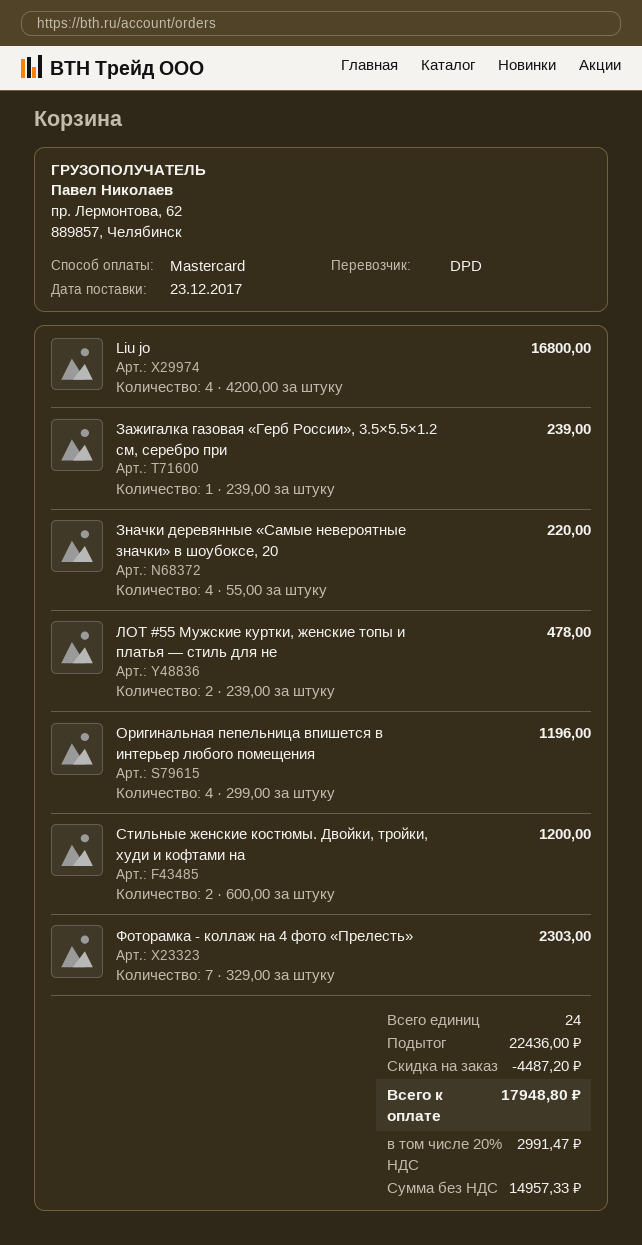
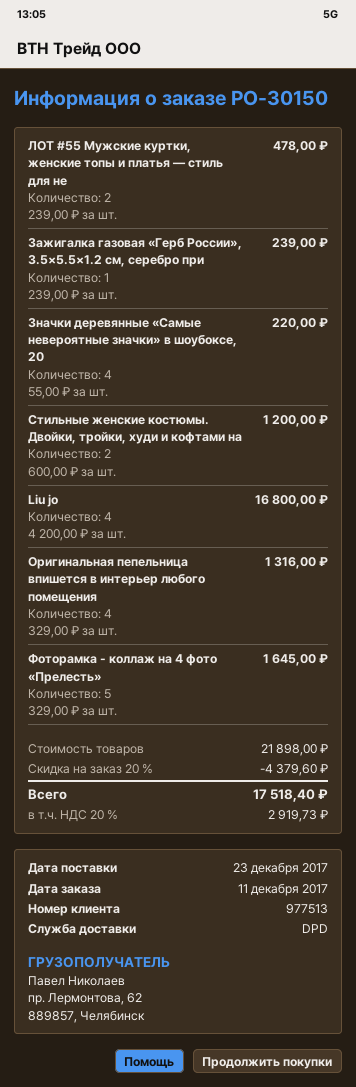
Оригинальная пепельница впишется в интерьер любого помещения: 4 x 299.00 = 1196.00 -> 4 x 329.00 = 1316.00
Фоторамка - коллаж на 4 фото «Прелесть»: 7 x 329.00 = 2303.00 -> 5 x 329.00 = 1645.00
subtotal: 22436.00 -> 21898.00
discount: 4487.20 -> 4379.60
tax: 20% = 2991.47 -> 20% = 2919.73
total: 17948.80 -> 17518.40

